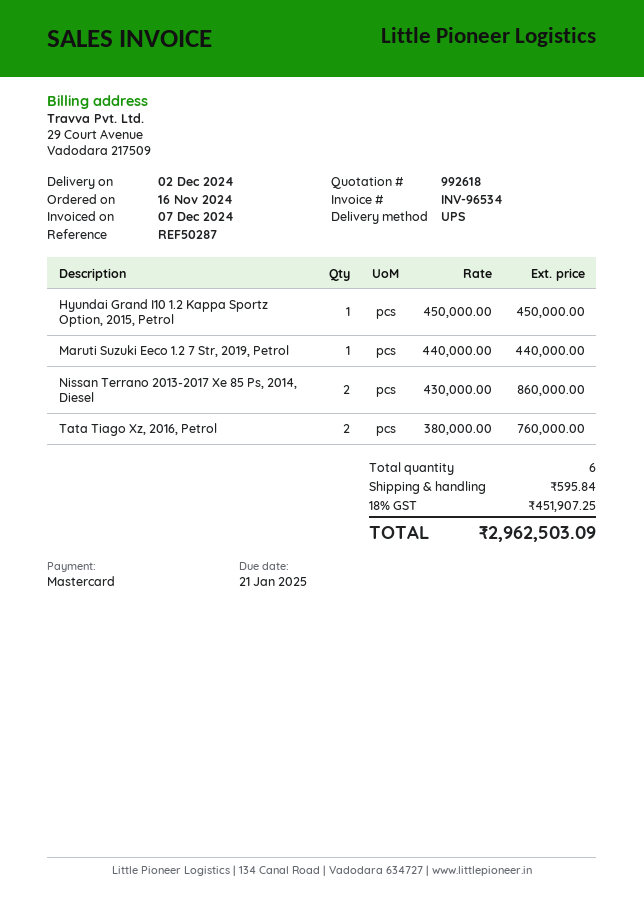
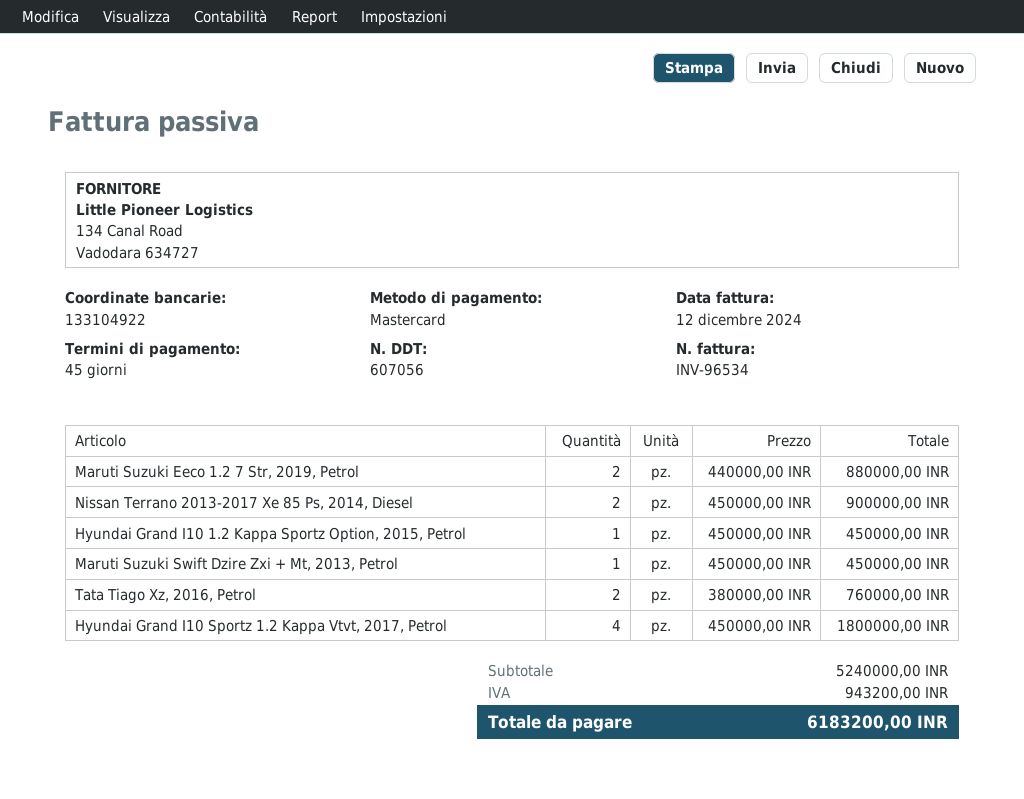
invoice date: 2024-12-07 -> 2024-12-12
Maruti Suzuki Eeco 1.2 7 Str, 2019, Petrol: 1 x 440000.00 = 440000.00 -> 2 x 440000.00 = 880000.00
Nissan Terrano 2013-2017 Xe 85 Ps, 2014, Diesel: 2 x 430000.00 = 860000.00 -> 2 x 450000.00 = 900000.00
Maruti Suzuki Swift Dzire Zxi + Mt, 2013, Petrol: none -> 1 x 450000.00 = 450000.00
Hyundai Grand I10 Sportz 1.2 Kappa Vtvt, 2017, Petrol: none -> 4 x 450000.00 = 1800000.00
shipping: 595.84 -> none
tax: 451907.25 -> 943200.00
total: 2962503.09 -> 6183200.00

